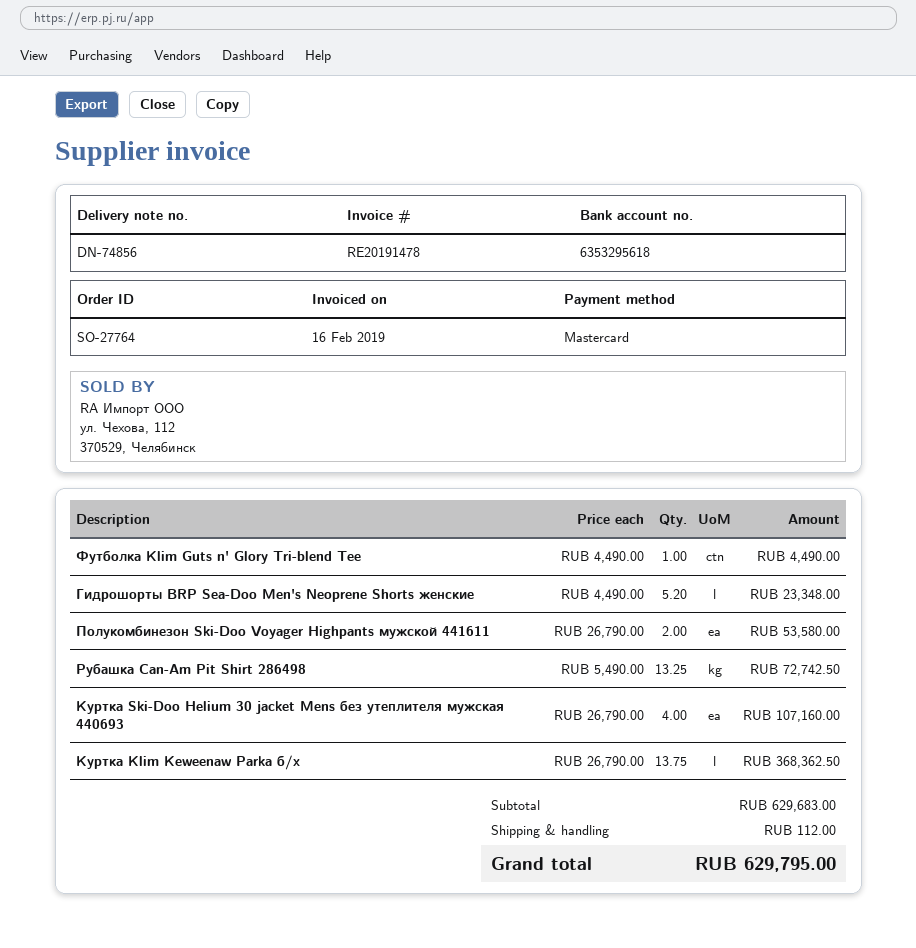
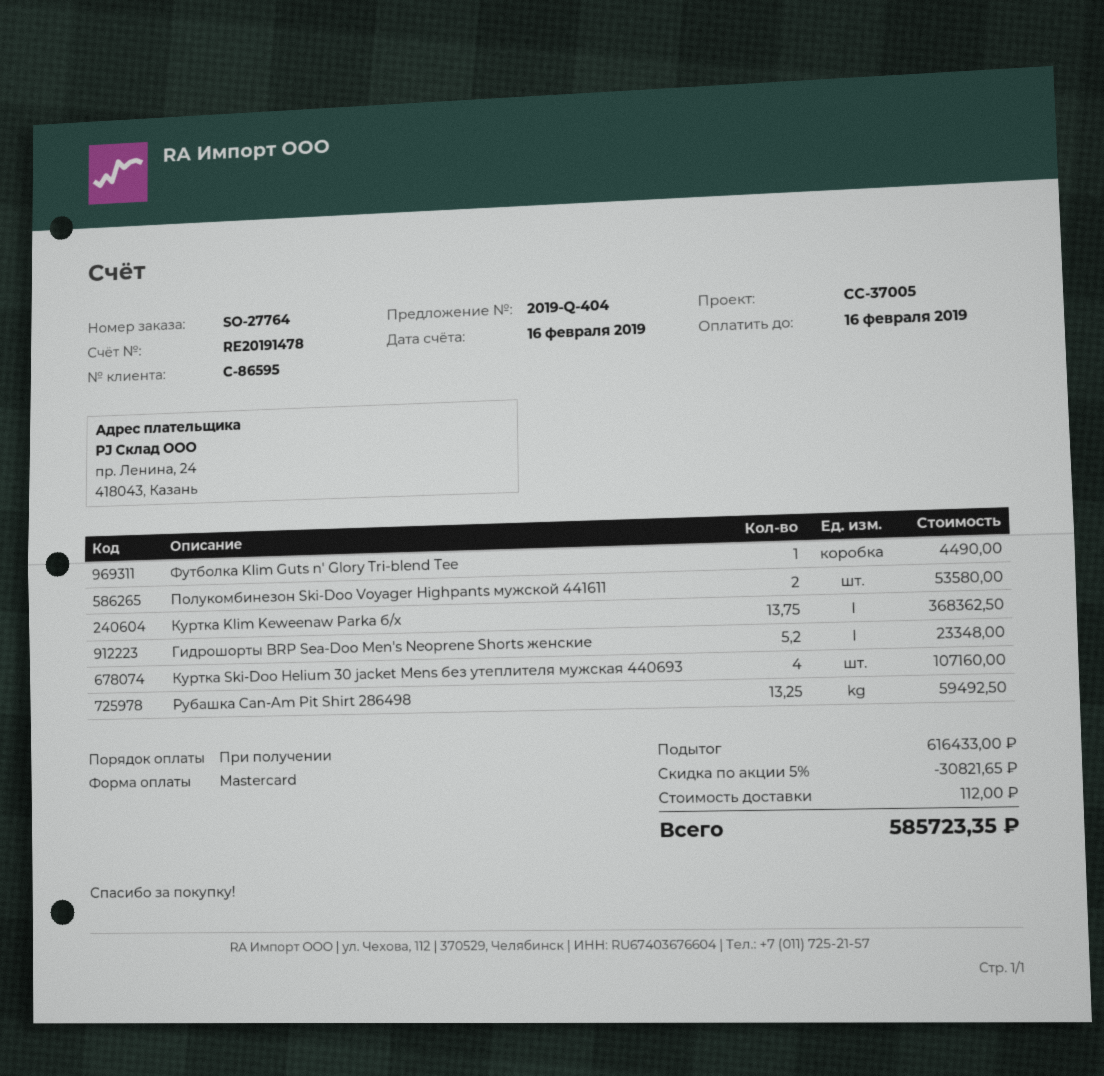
Рубашка Can-Am Pit Shirt 286498: 13.25 for 72742.50 -> 13.25 for 59492.50
subtotal: 629683.00 -> 616433.00
discount: none -> 5% = 30821.65
total: 629795.00 -> 585723.35

